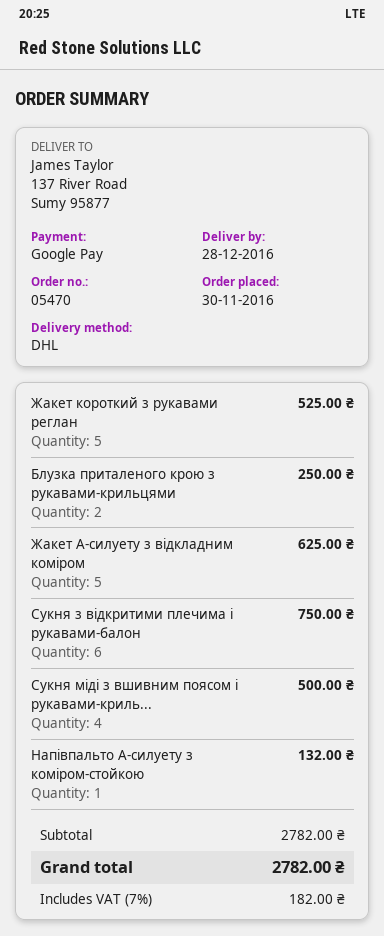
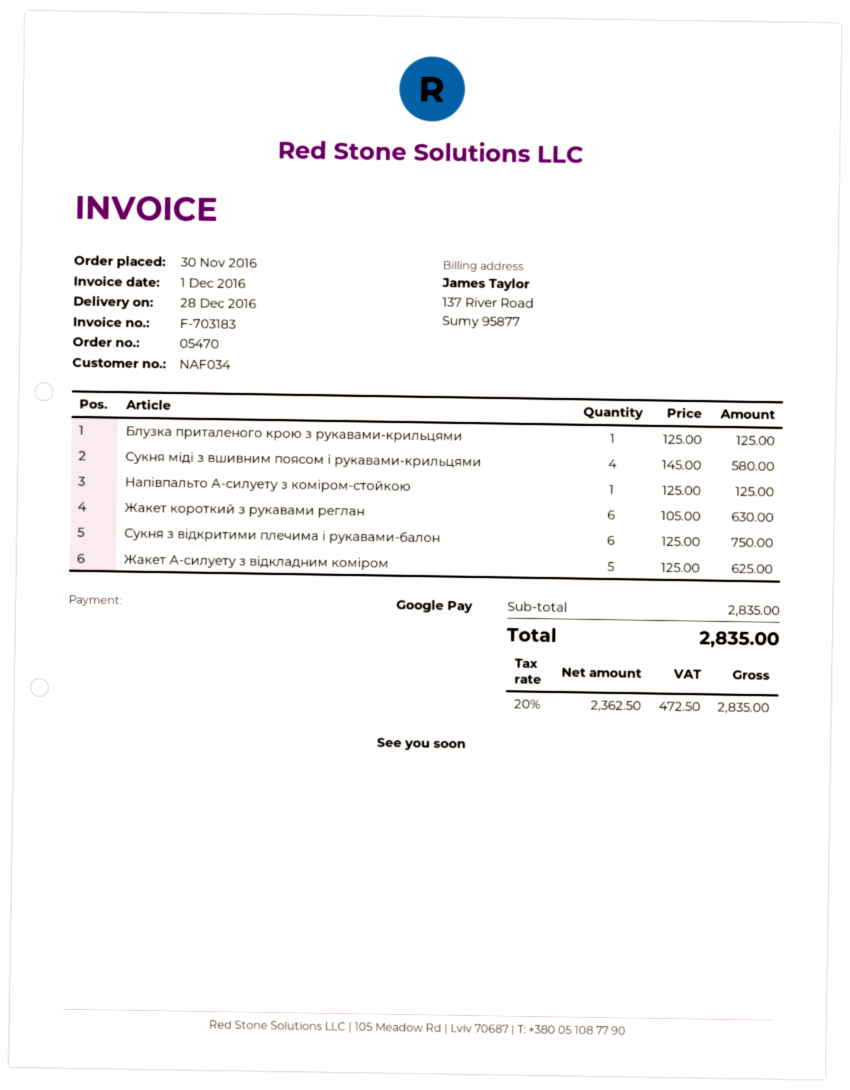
Жакет короткий з рукавами реглан: 5 for 525.00 -> 6 for 630.00
Блузка приталеного крою з рукавами-крильцями: 2 for 250.00 -> 1 for 125.00
Сукня міді з вшивним поясом і рукавами-криль...: 4 for 500.00 -> 4 for 580.00
Напівпальто А-силуету з коміром-стойкою: 1 for 132.00 -> 1 for 125.00
subtotal: 2782.00 -> 2835.00
tax: 7% = 182.00 -> 20% = 472.50
total: 2782.00 -> 2835.00

